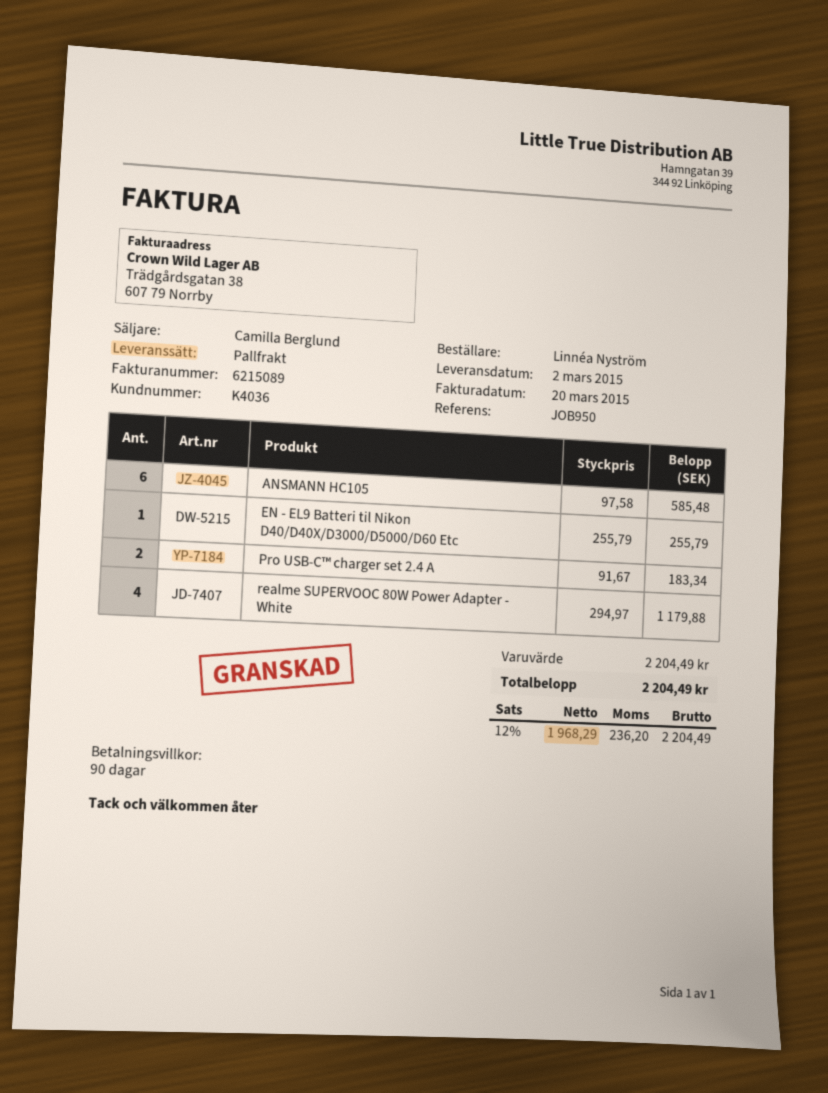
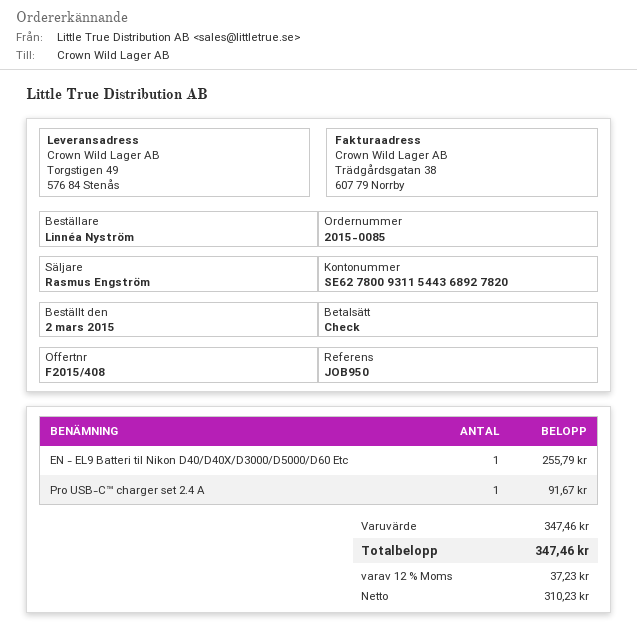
sales rep: Camilla Berglund -> Rasmus Engström
ANSMANN HC105: 6 for 585.48 -> none
Pro USB-C™ charger set 2.4 A: 2 for 183.34 -> 1 for 91.67
realme SUPERVOOC 80W Power Adapter - White: 4 for 1179.88 -> none
subtotal: 2204.49 -> 347.46
net: 1968.29 -> 310.23
tax: 12% = 236.20 -> 12% = 37.23
total: 2204.49 -> 347.46

